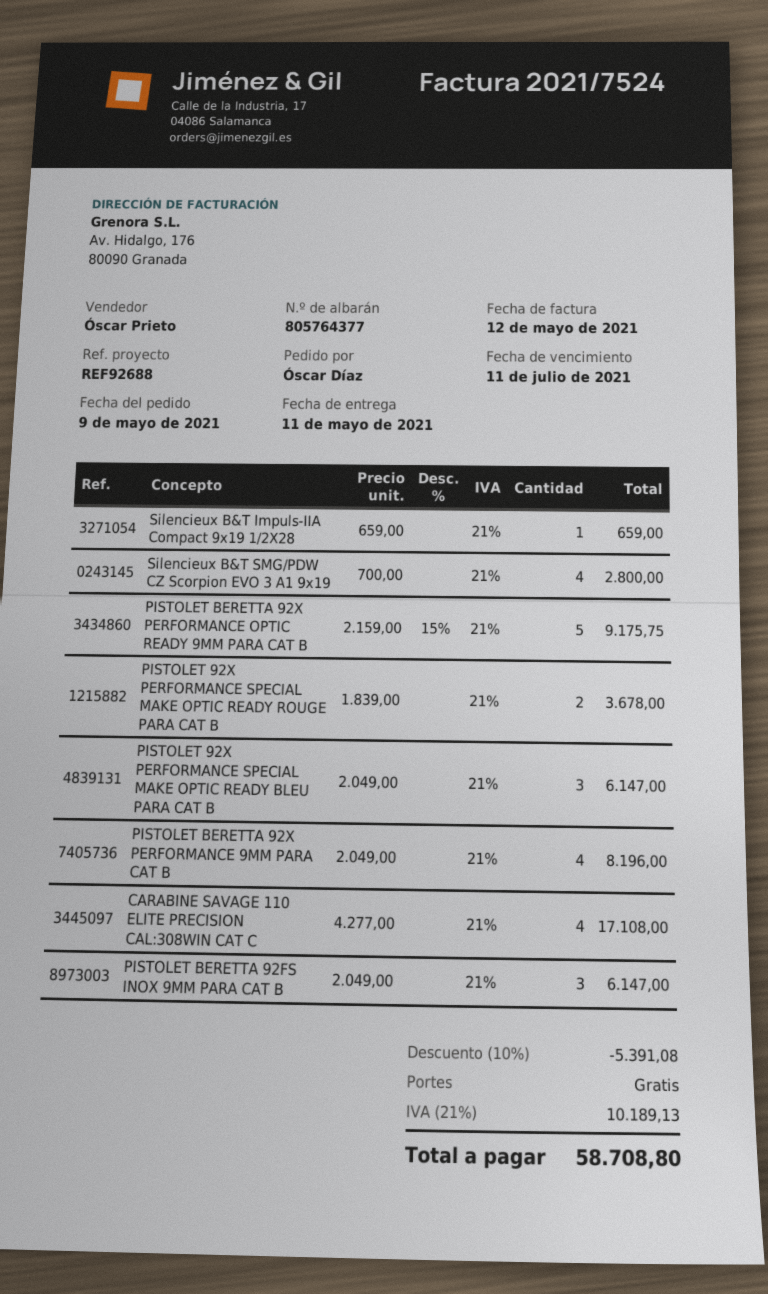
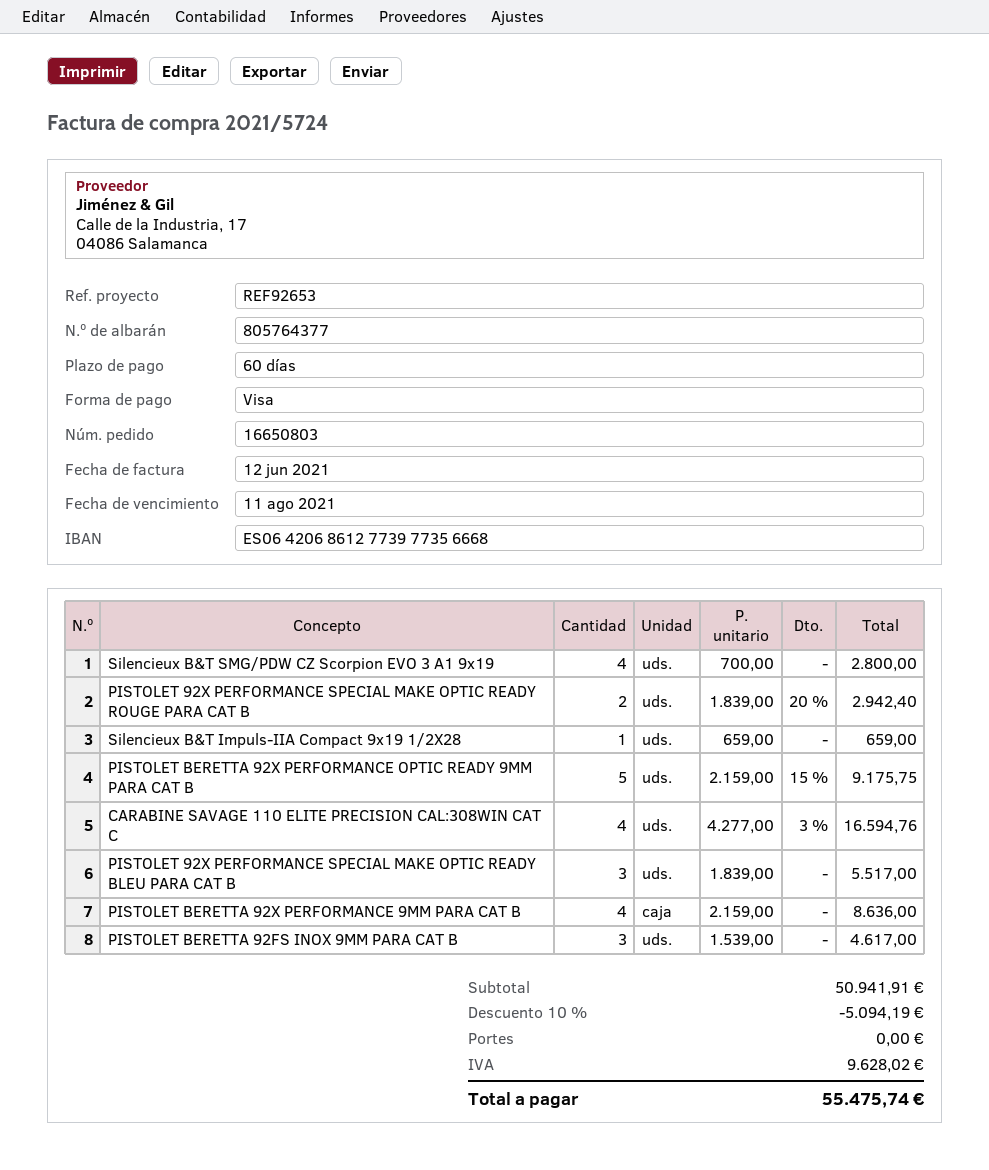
invoice number: 2021/7524 -> 2021/5724
invoice date: 2021-05-12 -> 2021-06-12
due date: 2021-07-11 -> 2021-08-11
reference: REF92688 -> REF92653
PISTOLET 92X PERFORMANCE SPECIAL MAKE OPTIC READY ROUGE PARA CAT B: 2 x 1839.00 = 3678.00 -> 2 x 1839.00 - 20% = 2942.40
PISTOLET 92X PERFORMANCE SPECIAL MAKE OPTIC READY BLEU PARA CAT B: 3 x 2049.00 = 6147.00 -> 3 x 1839.00 = 5517.00
PISTOLET BERETTA 92X PERFORMANCE 9MM PARA CAT B: 4 x 2049.00 = 8196.00 -> 4 x 2159.00 = 8636.00
CARABINE SAVAGE 110 ELITE PRECISION CAL:308WIN CAT C: 4 x 4277.00 = 17108.00 -> 4 x 4277.00 - 3% = 16594.76
PISTOLET BERETTA 92FS INOX 9MM PARA CAT B: 3 x 2049.00 = 6147.00 -> 3 x 1539.00 = 4617.00
discount: 10% = 5391.08 -> 10% = 5094.19
tax: 10189.13 -> 9628.02
total: 58708.80 -> 55475.74

